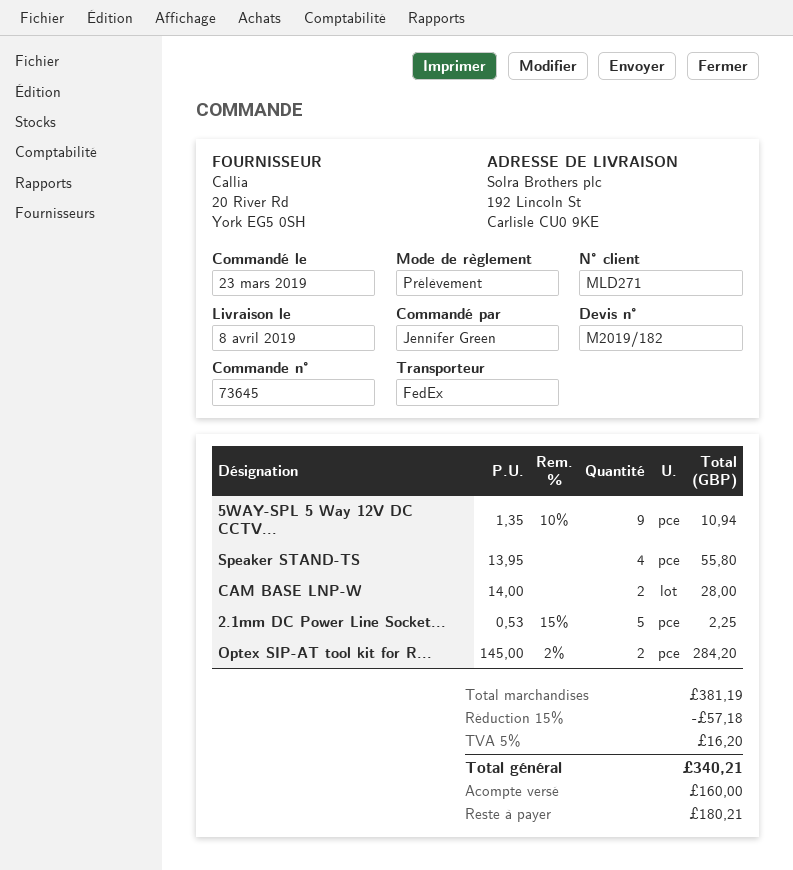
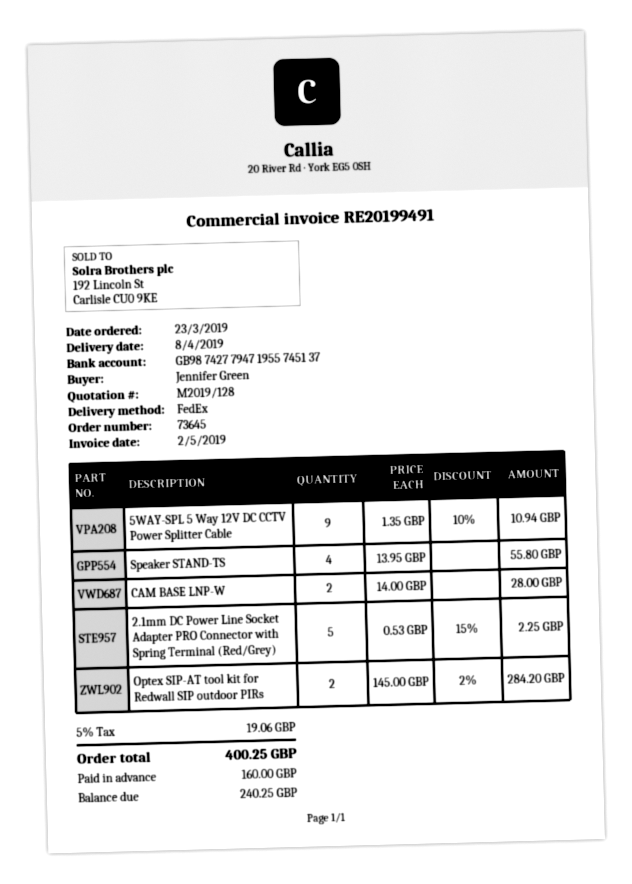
quote number: M2019/182 -> M2019/128
discount: 15% = 57.18 -> none
tax: 5% = 16.20 -> 5% = 19.06
total: 340.21 -> 400.25
balance: 180.21 -> 240.25

